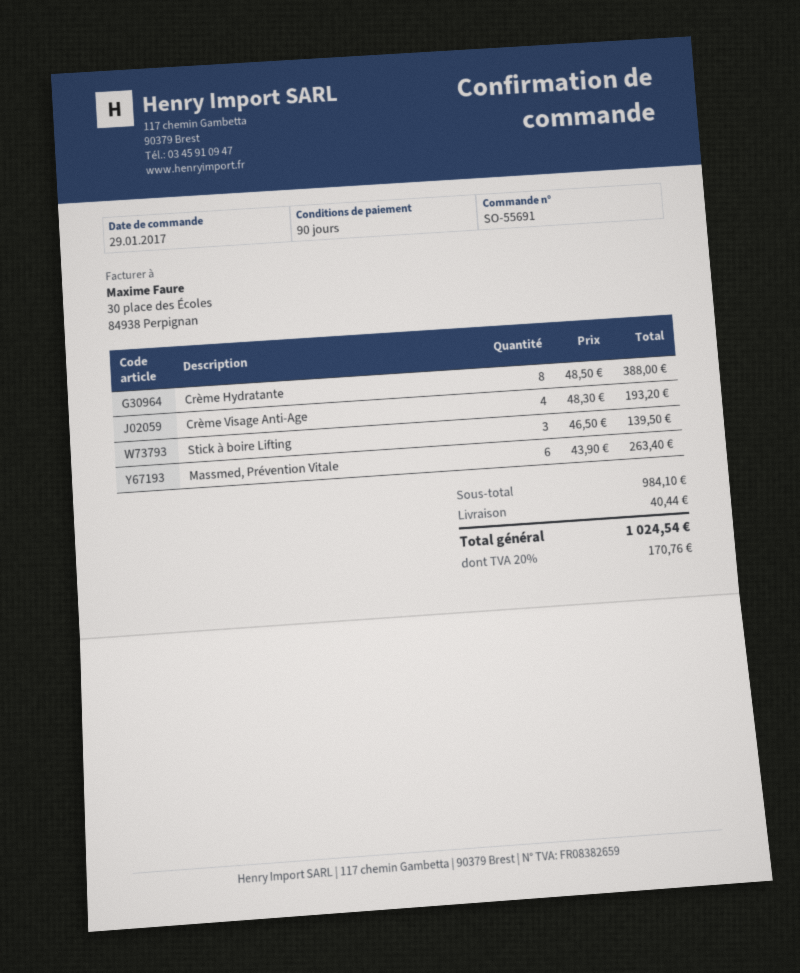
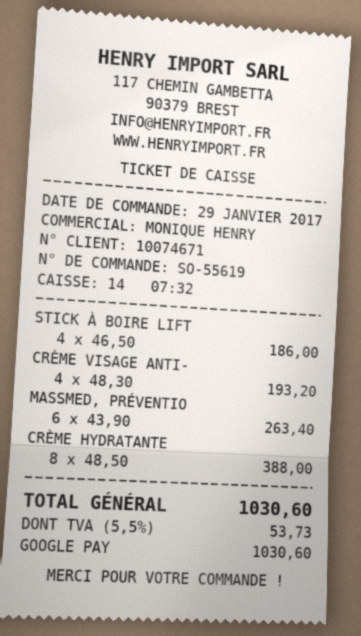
order number: SO-55691 -> SO-55619
Stick à boire Lifting: 3 x 46.50 = 139.50 -> 4 x 46.50 = 186.00
shipping: 40.44 -> none
tax: 20% = 170.76 -> 5.5% = 53.73
total: 1024.54 -> 1030.60

